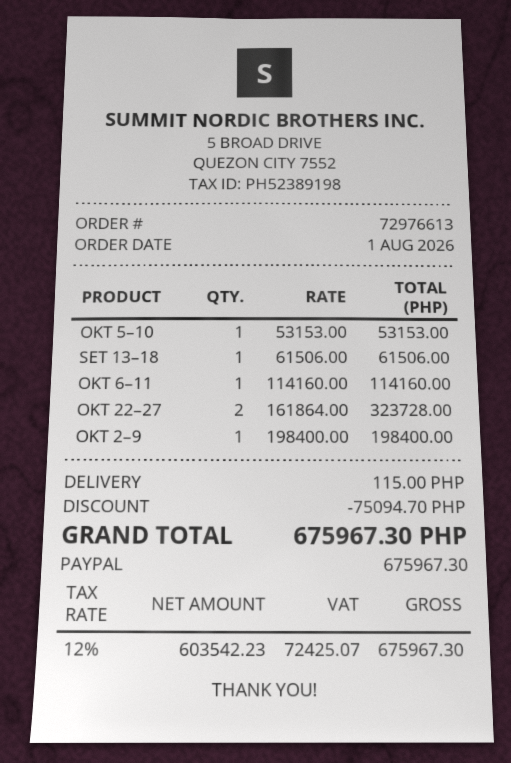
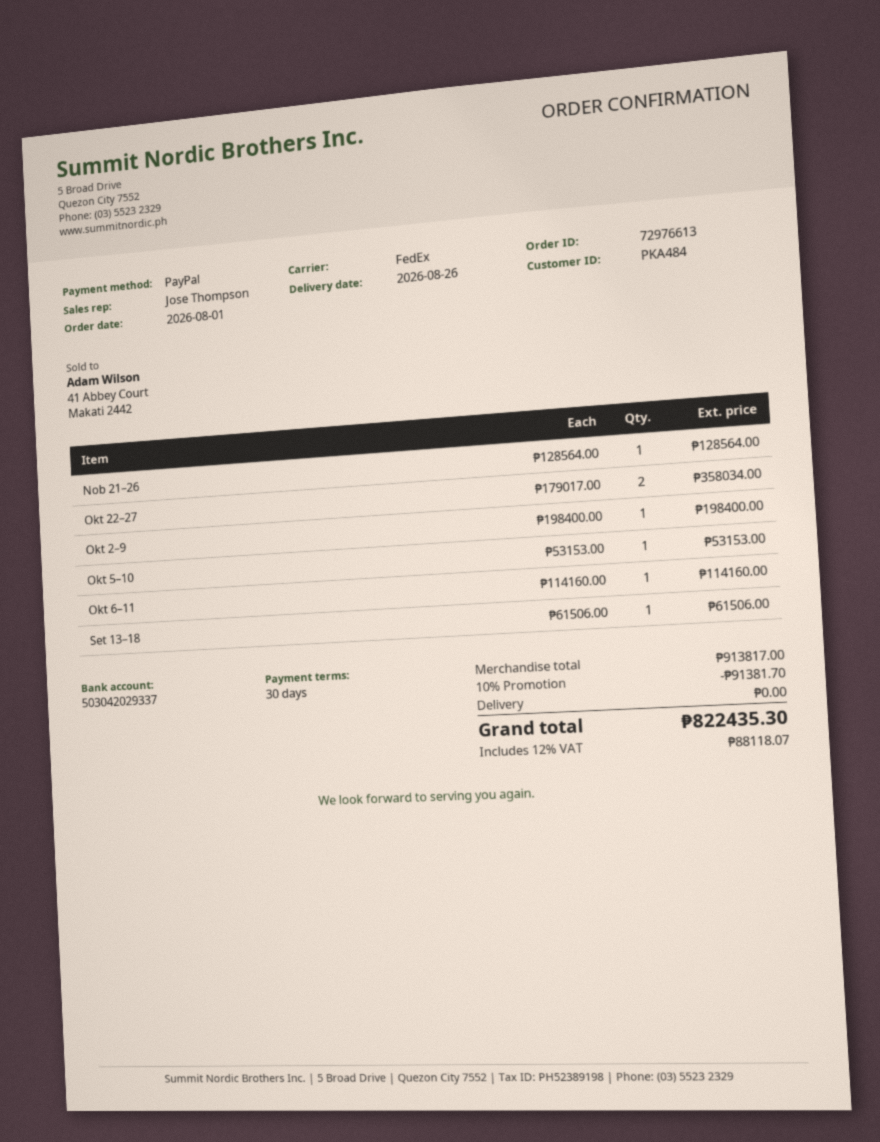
OKT 22–27: 2 x 161864.00 = 323728.00 -> 2 x 179017.00 = 358034.00
Nob 21–26: none -> 1 x 128564.00 = 128564.00
discount: 75094.70 -> 91381.70
shipping: 115.00 -> 0.00
tax: 12% = 72425.07 -> 12% = 88118.07
total: 675967.30 -> 822435.30

